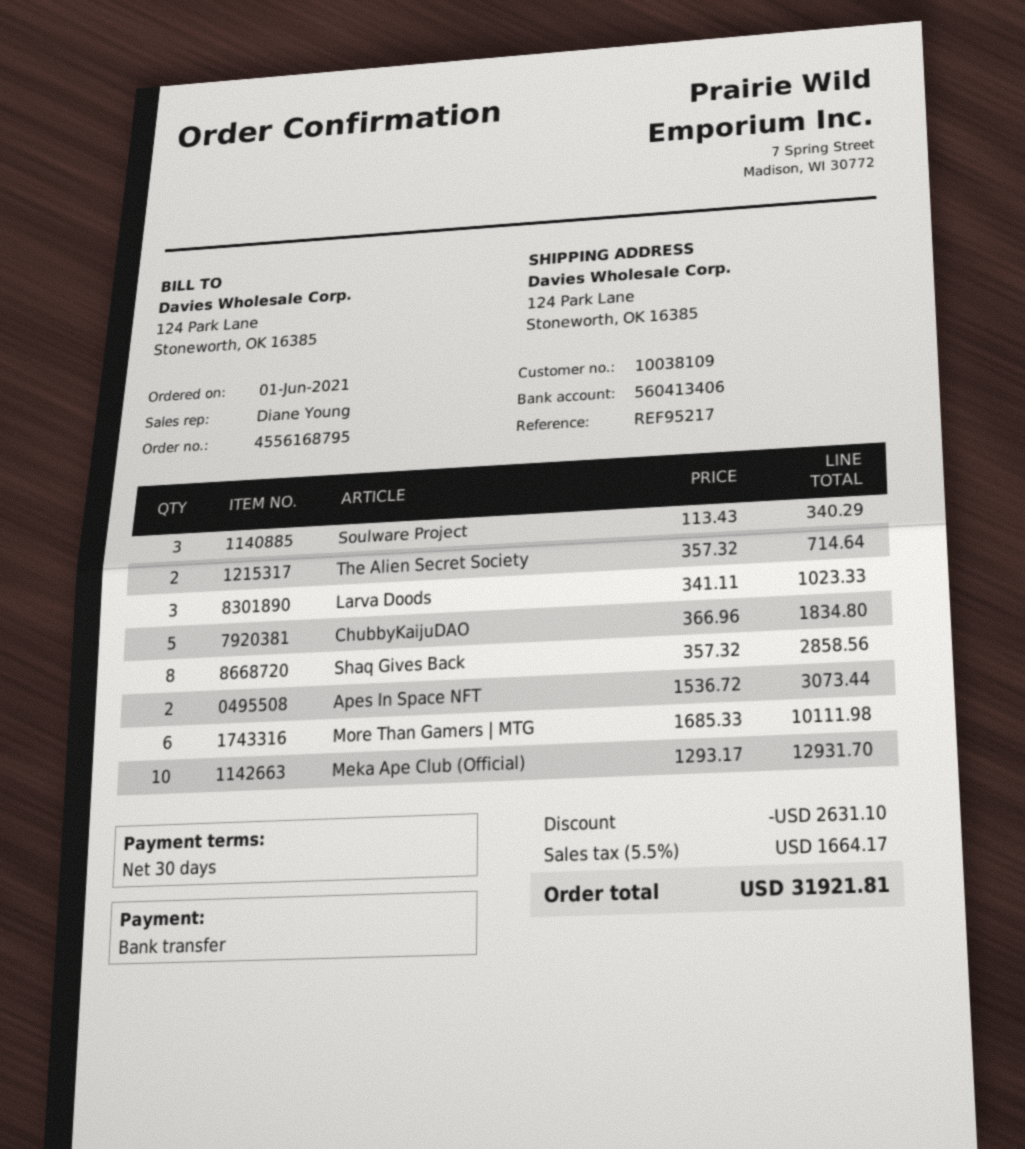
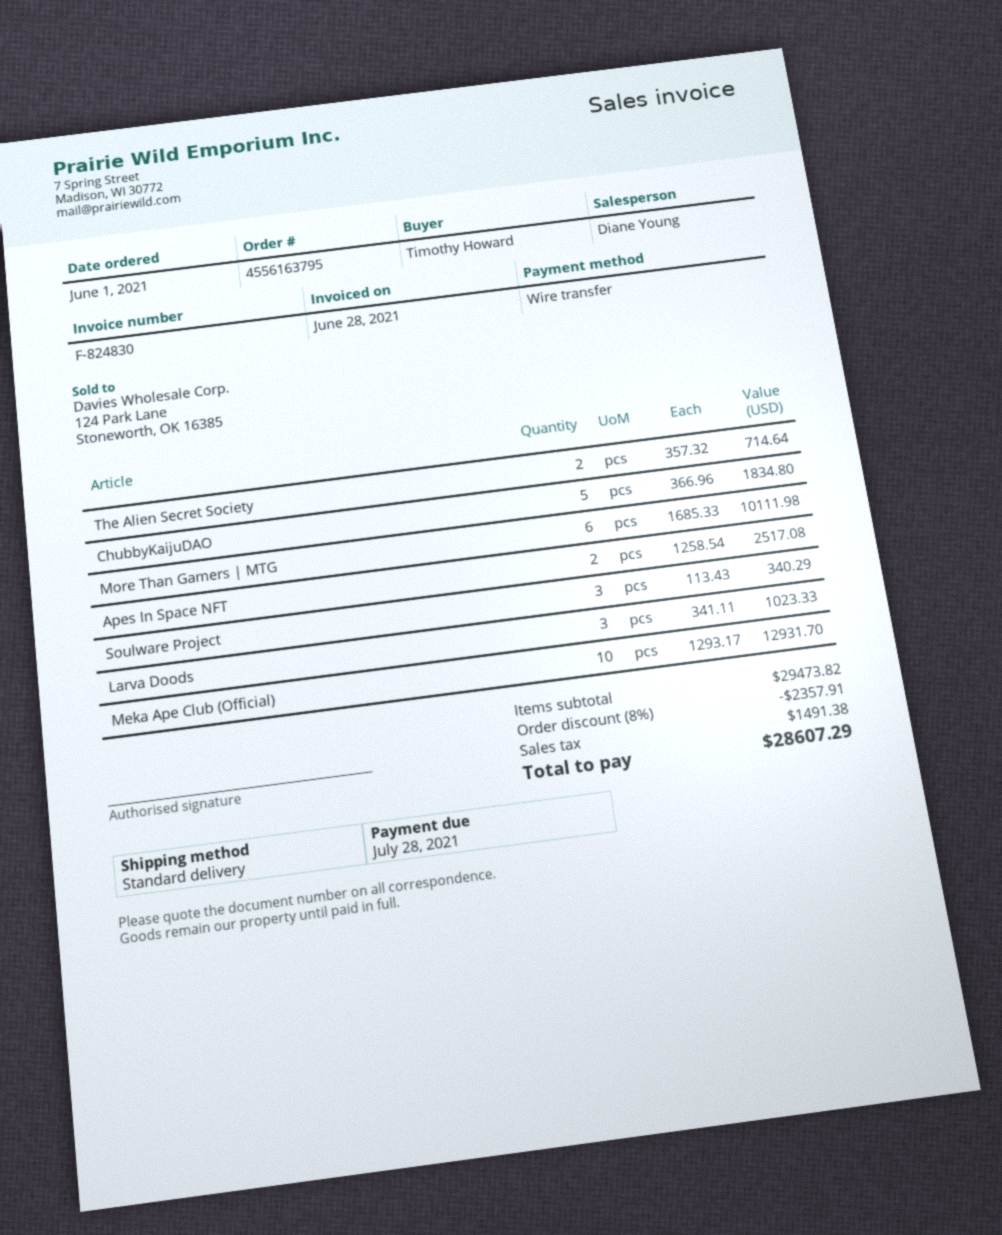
order number: 4556168795 -> 4556163795
Shaq Gives Back: 8 x 357.32 = 2858.56 -> none
Apes In Space NFT: 2 x 1536.72 = 3073.44 -> 2 x 1258.54 = 2517.08
discount: 2631.10 -> 2357.91
tax: 1664.17 -> 1491.38
total: 31921.81 -> 28607.29

